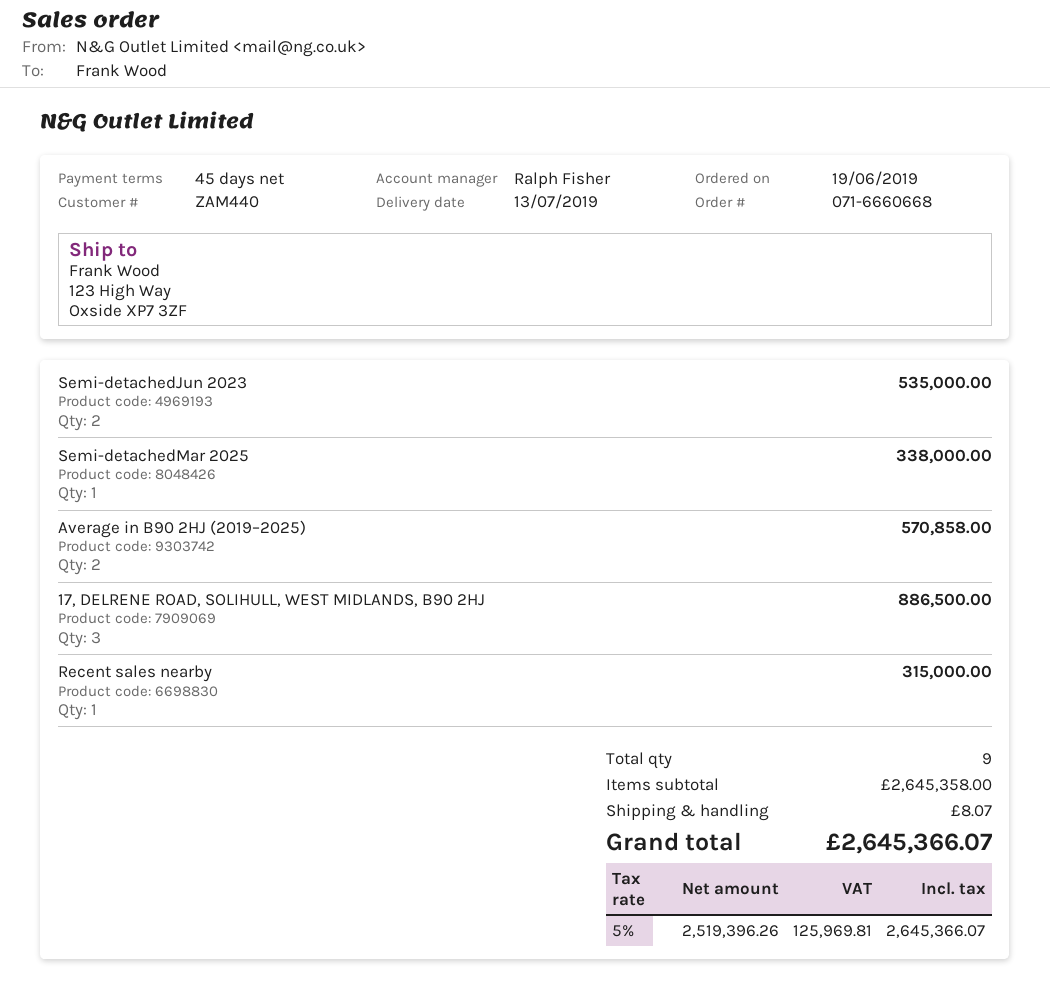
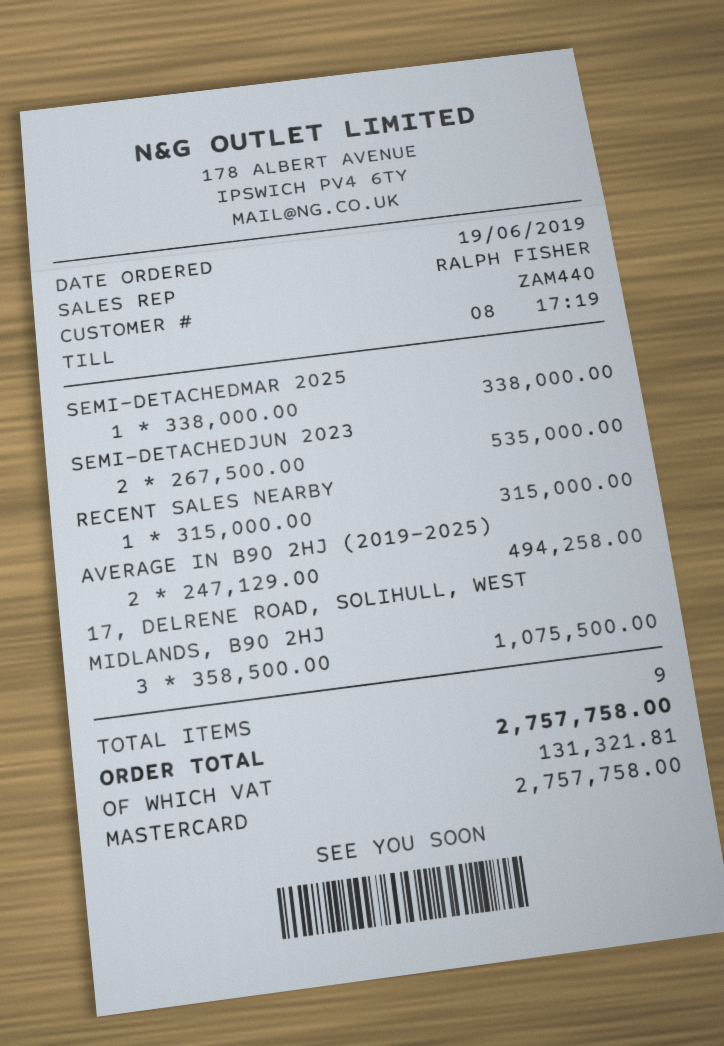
Average in B90 2HJ (2019–2025): 2 for 570858.00 -> 2 for 494258.00
17, DELRENE ROAD, SOLIHULL, WEST MIDLANDS, B90 2HJ: 3 for 886500.00 -> 3 for 1075500.00
shipping: 8.07 -> none
tax: 125969.81 -> 131321.81
total: 2645366.07 -> 2757758.00

